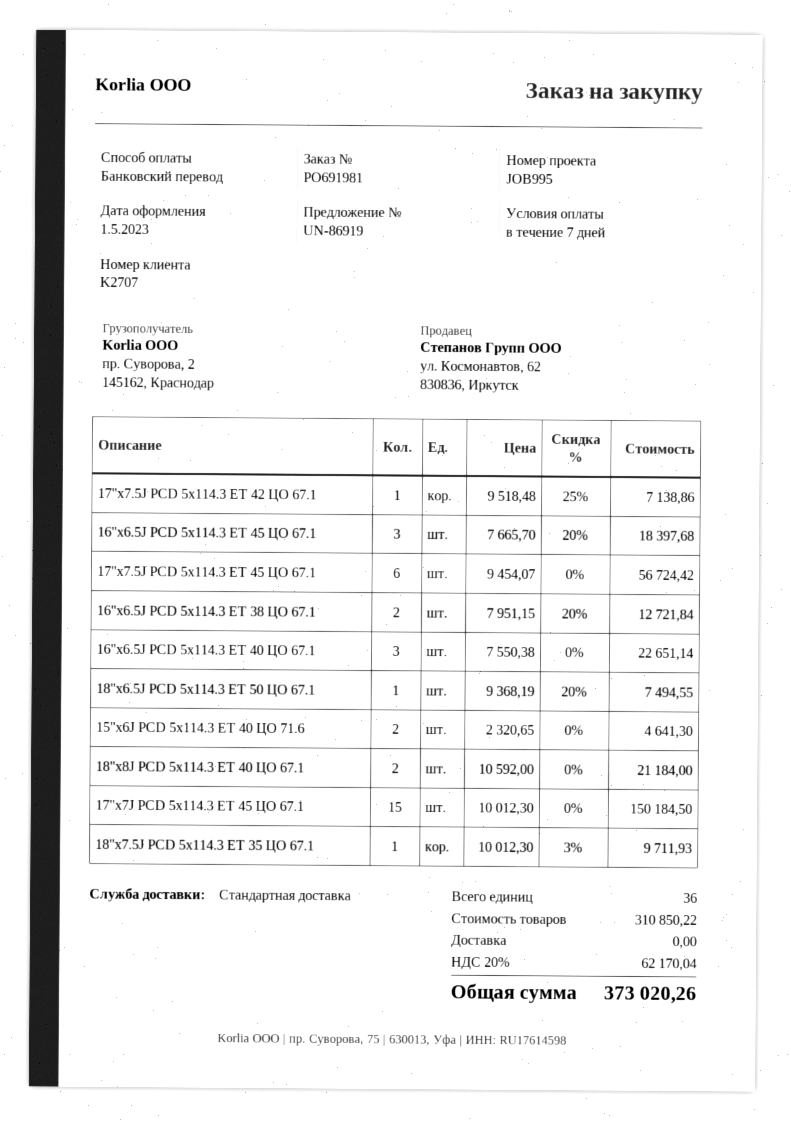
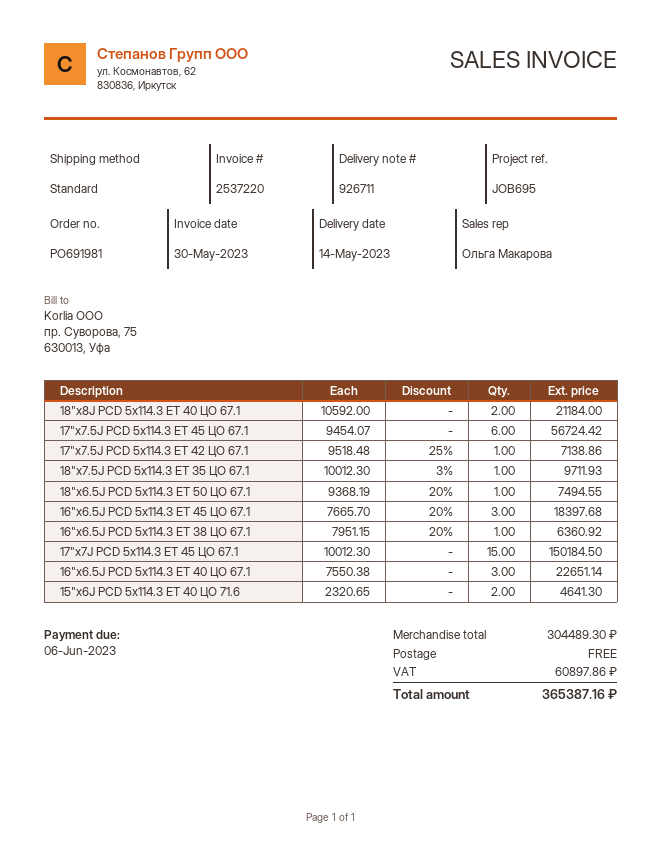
reference: JOB995 -> JOB695
16"x6.5J PCD 5x114.3 ЕТ 38 ЦО 67.1: 2 x 7951.15 - 20% = 12721.84 -> 1 x 7951.15 - 20% = 6360.92
subtotal: 310850.22 -> 304489.30
tax: 62170.04 -> 60897.86
total: 373020.26 -> 365387.16

